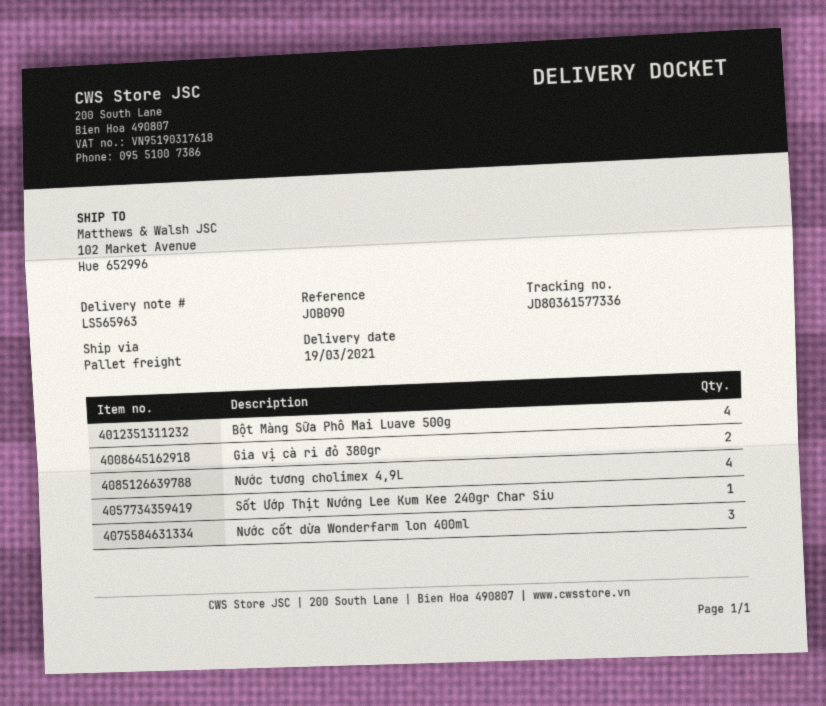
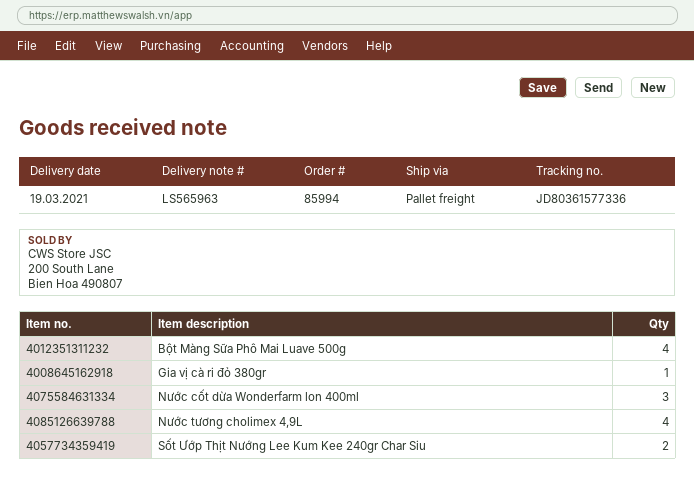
Gia vị cà ri đỏ 380gr: 2 -> 1
Sốt Ướp Thịt Nướng Lee Kum Kee 240gr Char Siu: 1 -> 2

